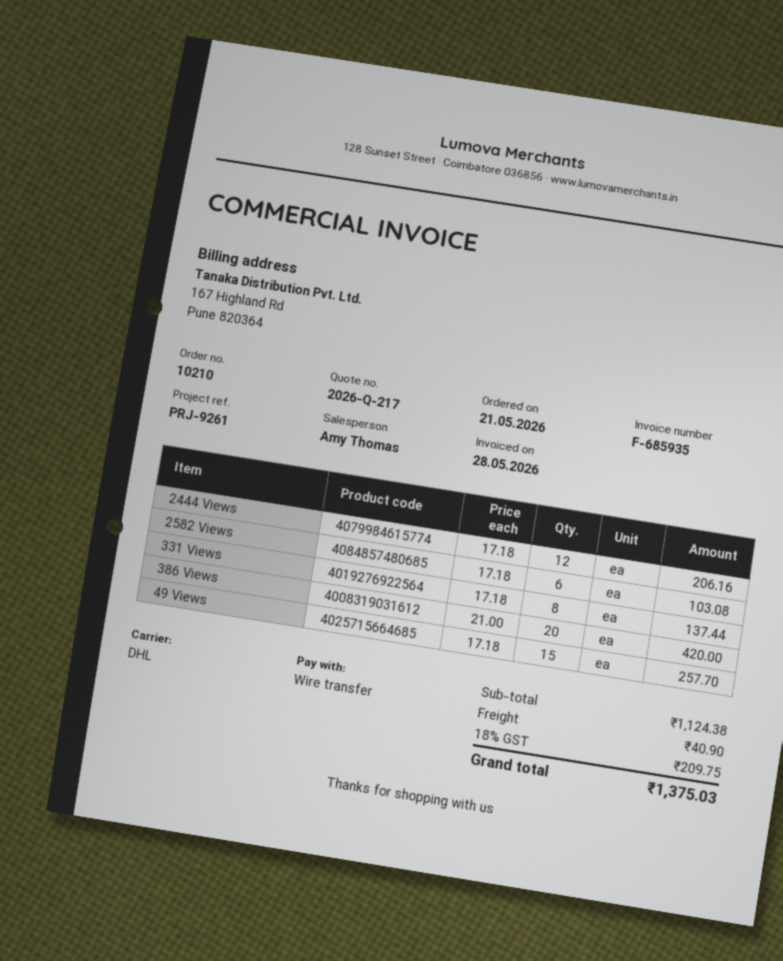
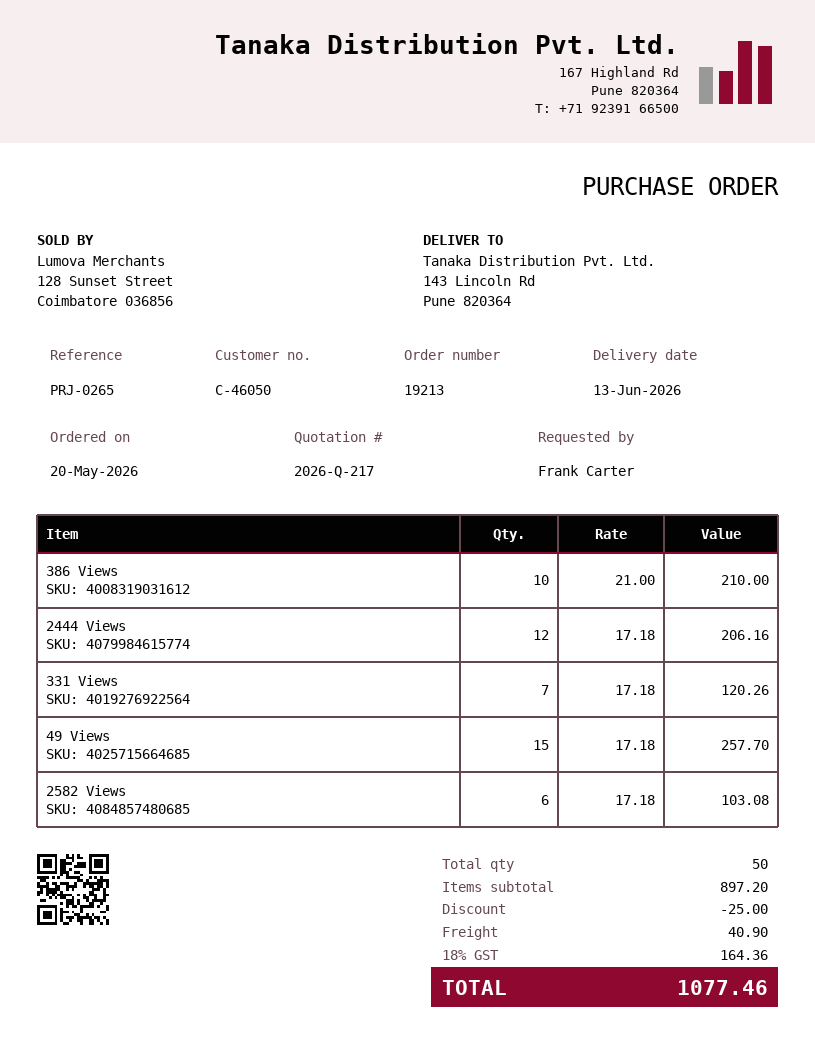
order number: 10210 -> 19213
order date: 2026-05-21 -> 2026-05-20
reference: PRJ-9261 -> PRJ-0265
331 Views: 8 x 17.18 = 137.44 -> 7 x 17.18 = 120.26
386 Views: 20 x 21.00 = 420.00 -> 10 x 21.00 = 210.00
subtotal: 1124.38 -> 897.20
discount: none -> 25.00
tax: 18% = 209.75 -> 18% = 164.36
total: 1375.03 -> 1077.46

